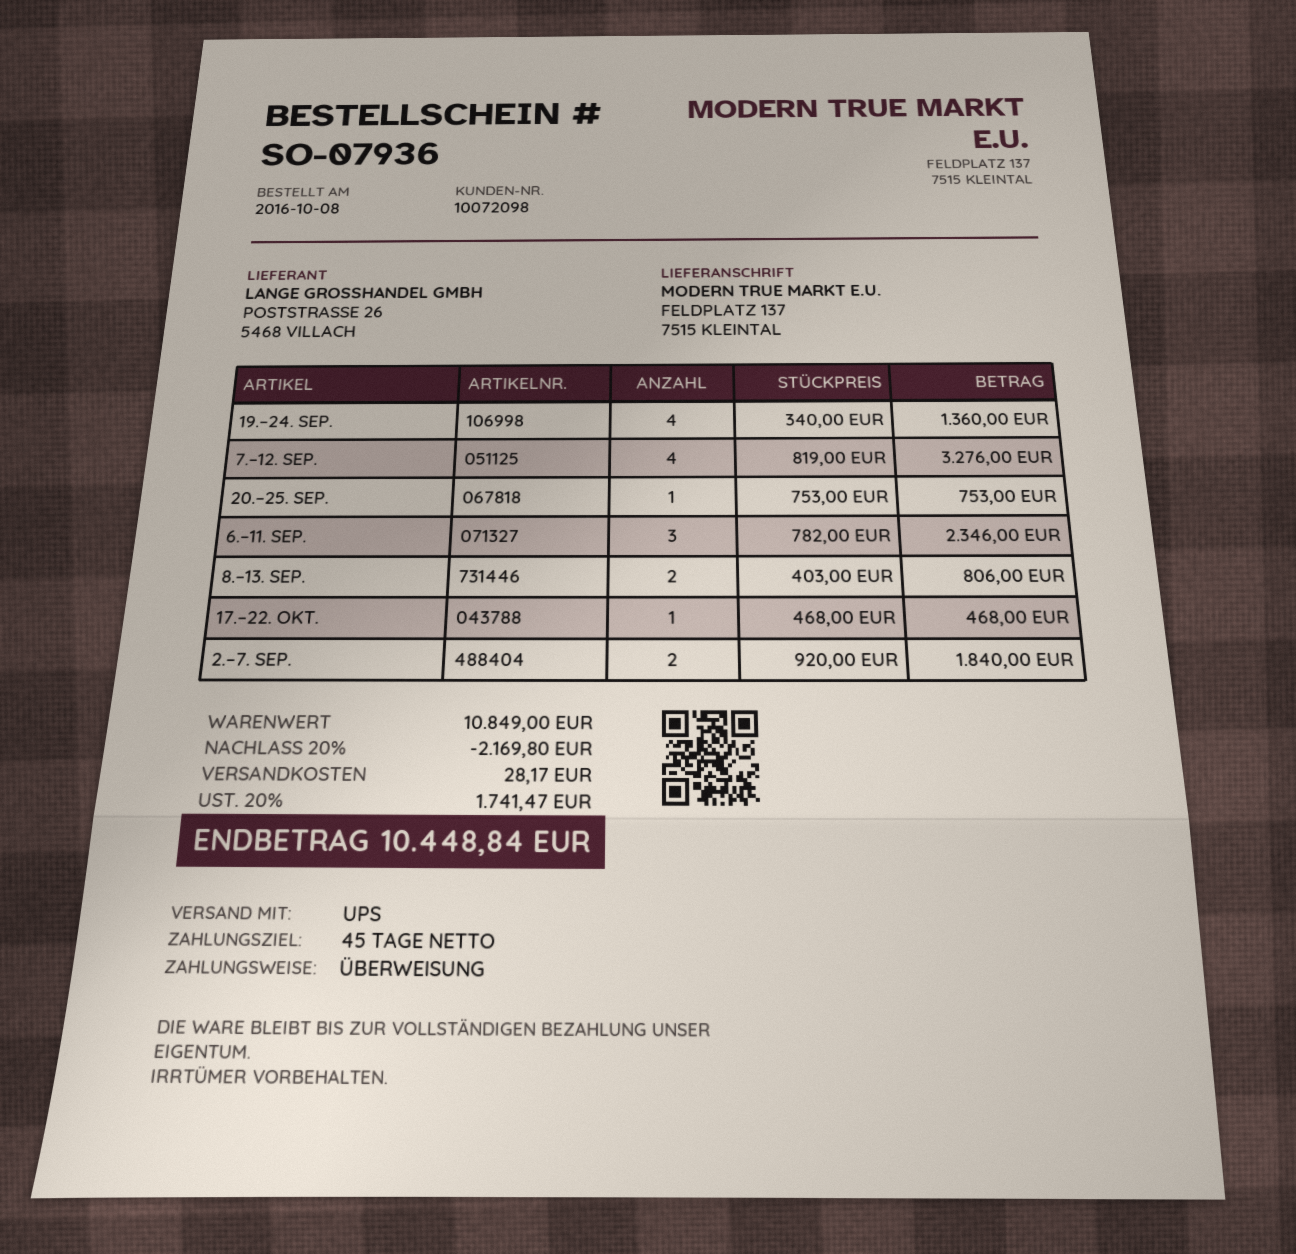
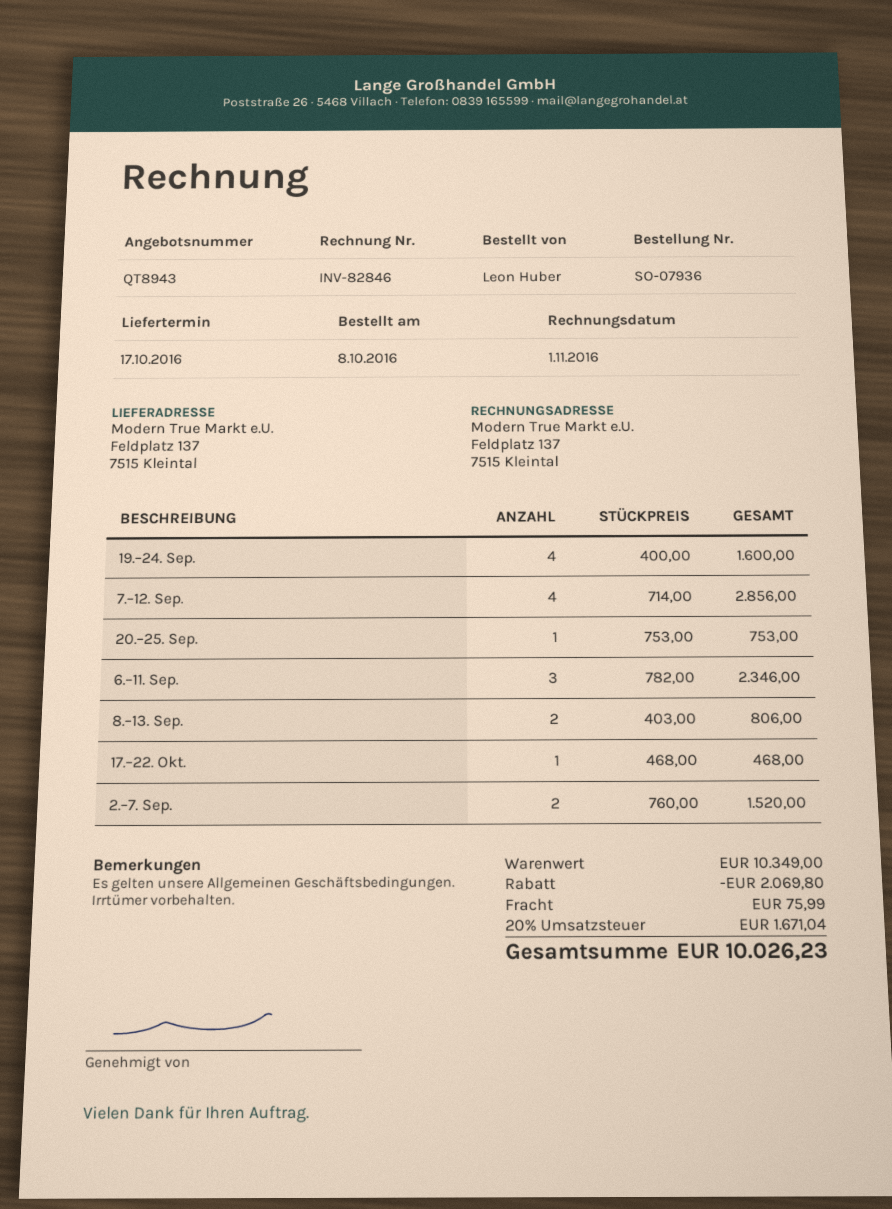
19.–24. SEP.: 4 x 340.00 = 1360.00 -> 4 x 400.00 = 1600.00
7.–12. SEP.: 4 x 819.00 = 3276.00 -> 4 x 714.00 = 2856.00
2.–7. SEP.: 2 x 920.00 = 1840.00 -> 2 x 760.00 = 1520.00
subtotal: 10849.00 -> 10349.00
discount: 2169.80 -> 2069.80
shipping: 28.17 -> 75.99
tax: 20% = 1741.47 -> 20% = 1671.04
total: 10448.84 -> 10026.23

